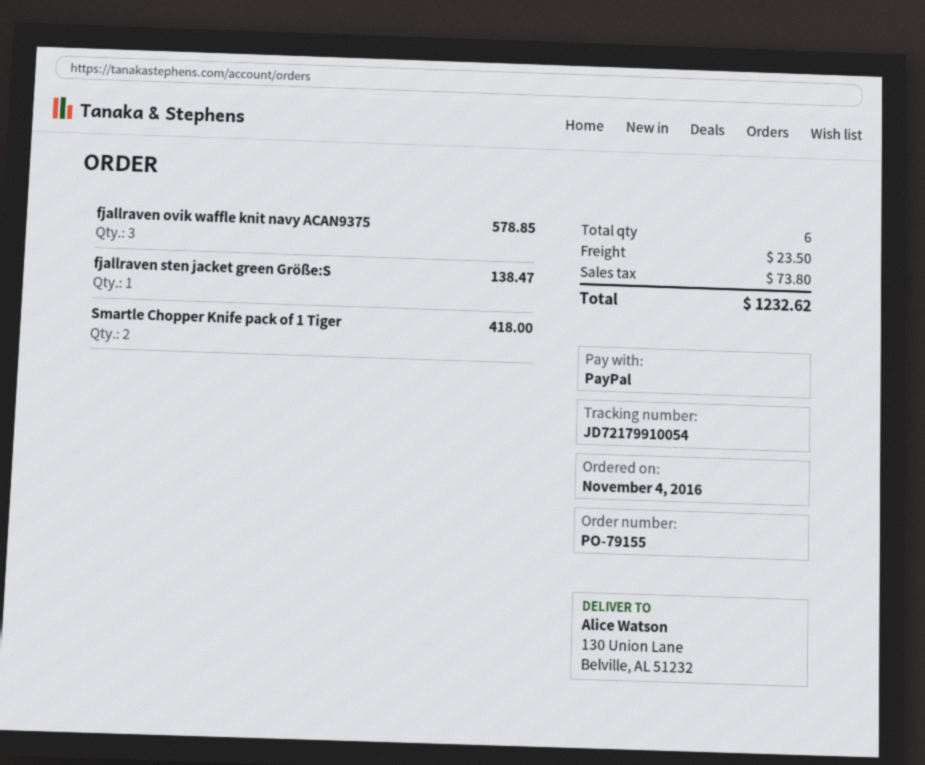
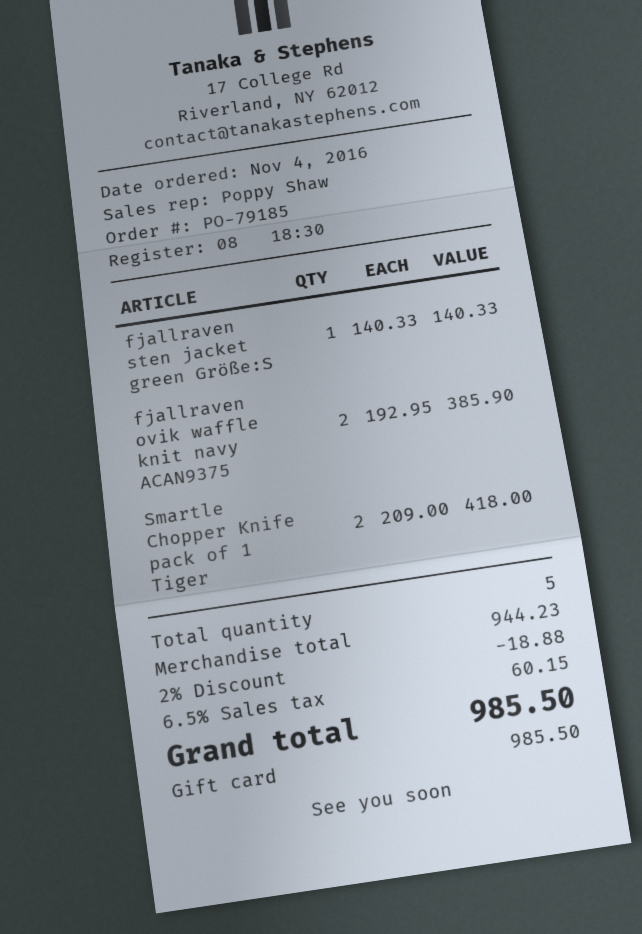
order number: PO-79155 -> PO-79185
payment method: PayPal -> gift card
fjallraven ovik waffle knit navy ACAN9375: 3 for 578.85 -> 2 for 385.90
fjallraven sten jacket green Größe:S: 1 for 138.47 -> 1 for 140.33
total quantity: 6 -> 5
discount: none -> 2% = 18.88
shipping: 23.50 -> none
tax: 73.80 -> 60.15
total: 1232.62 -> 985.50

